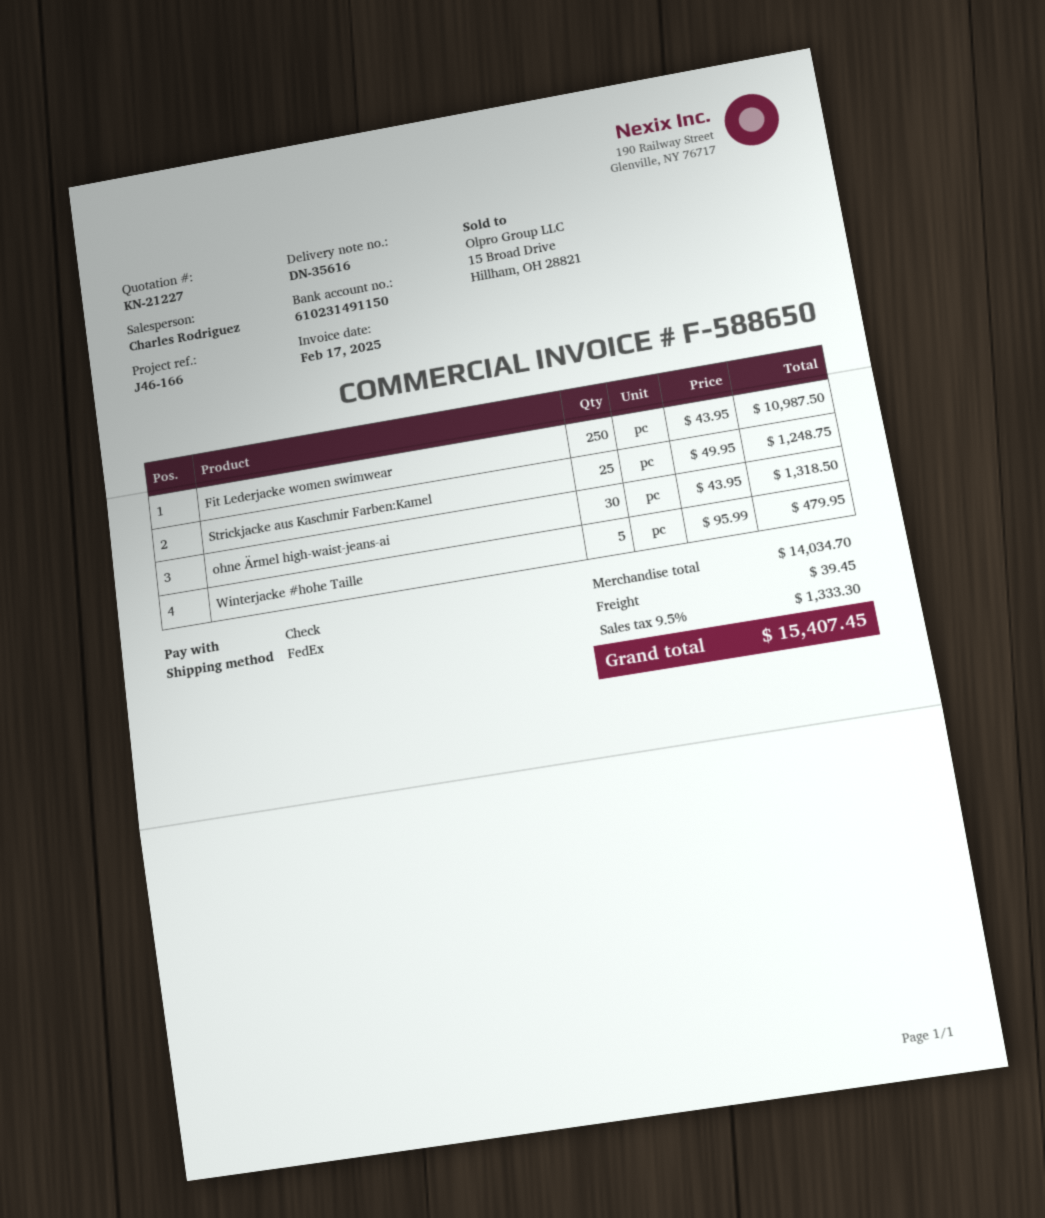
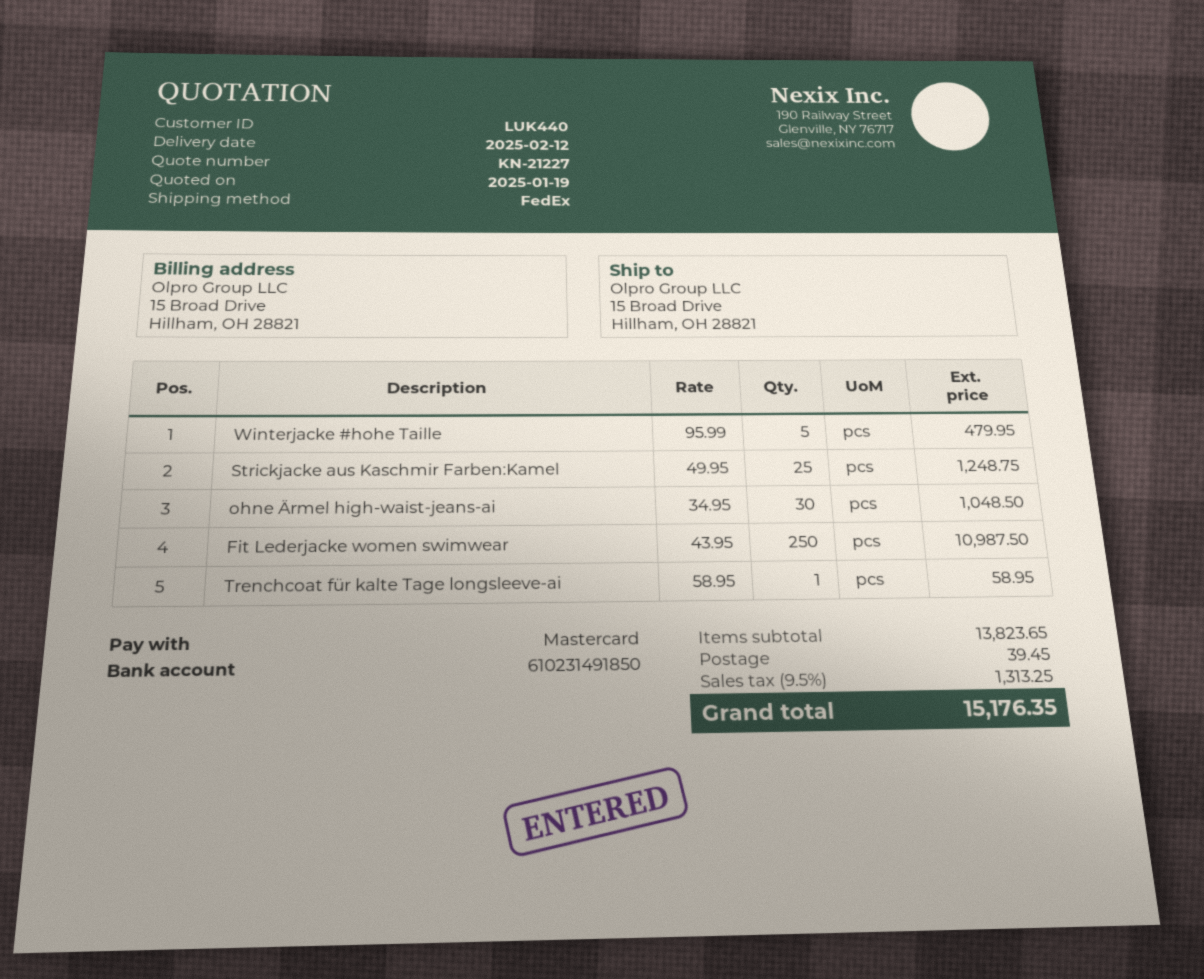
payment method: cheque -> Mastercard
bank account: 610231491150 -> 610231491850
ohne Ärmel high-waist-jeans-ai: 30 x 43.95 = 1318.50 -> 30 x 34.95 = 1048.50
Trenchcoat für kalte Tage longsleeve-ai: none -> 1 x 58.95 = 58.95
subtotal: 14034.70 -> 13823.65
tax: 9.5% = 1333.30 -> 9.5% = 1313.25
total: 15407.45 -> 15176.35

